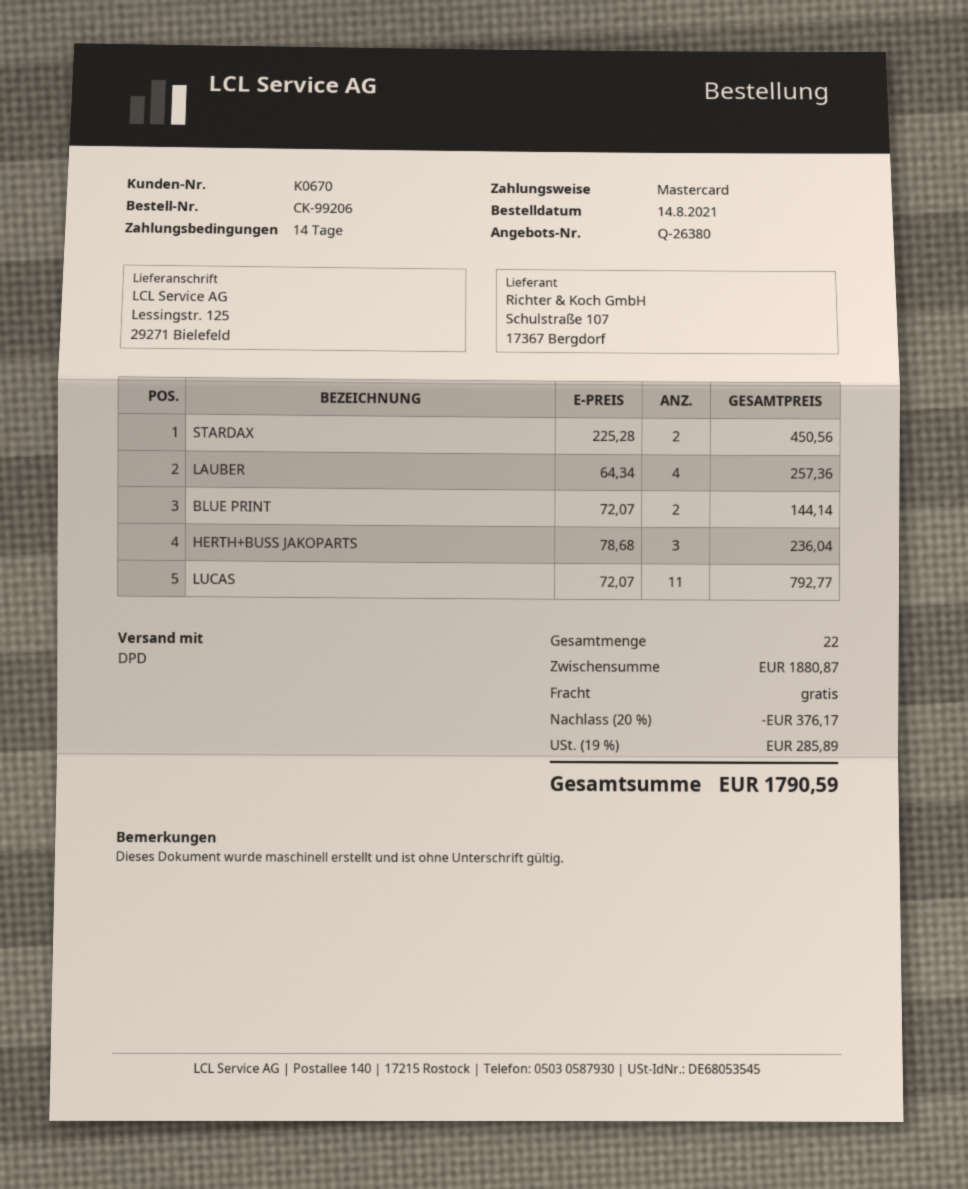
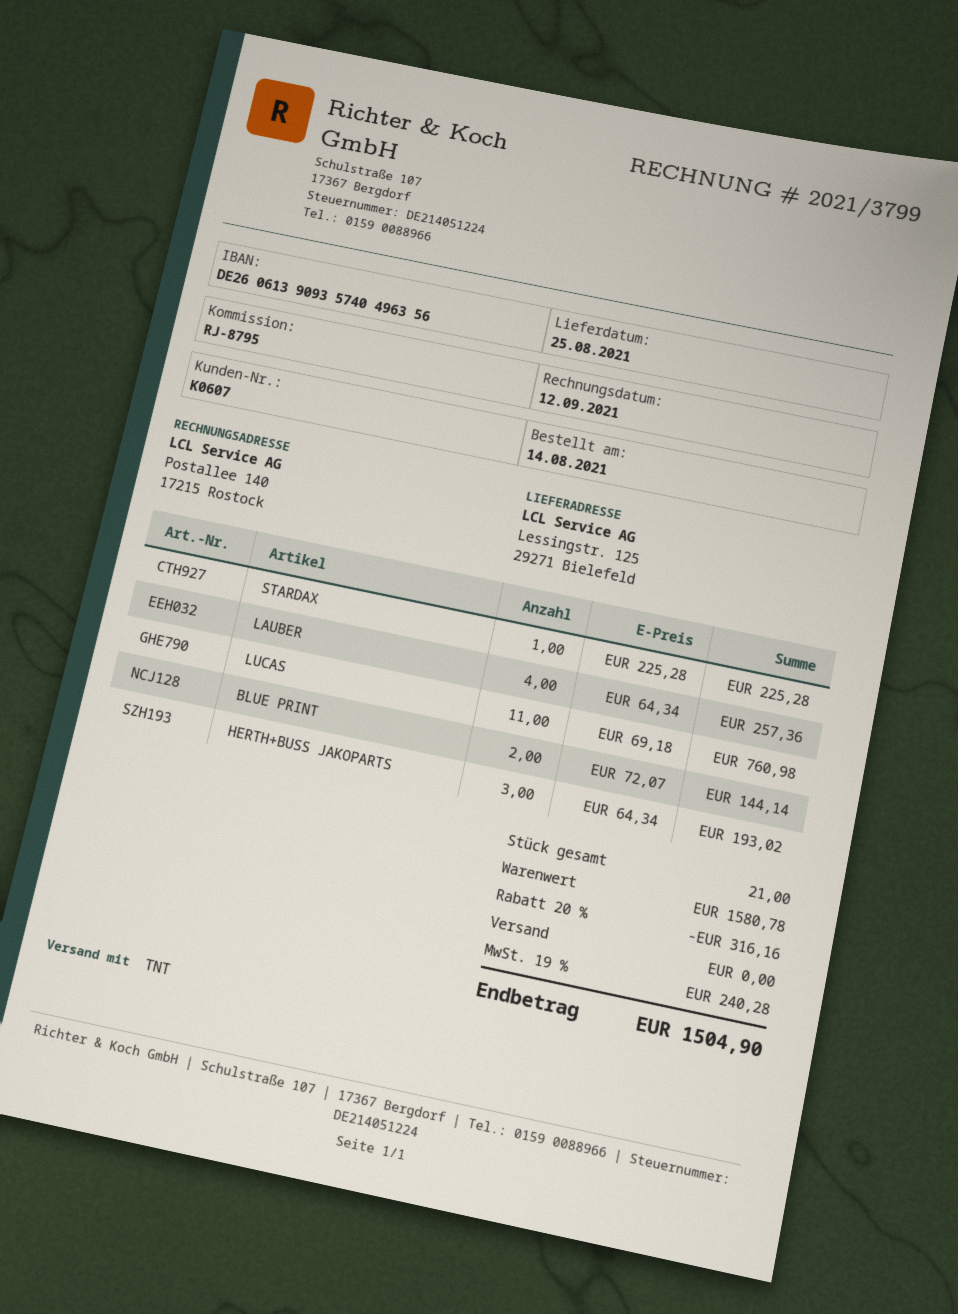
customer number: K0670 -> K0607
shipping method: DPD -> TNT
STARDAX: 2 x 225.28 = 450.56 -> 1 x 225.28 = 225.28
HERTH+BUSS JAKOPARTS: 3 x 78.68 = 236.04 -> 3 x 64.34 = 193.02
LUCAS: 11 x 72.07 = 792.77 -> 11 x 69.18 = 760.98
total quantity: 22 -> 21
subtotal: 1880.87 -> 1580.78
discount: 20% = 376.17 -> 20% = 316.16
tax: 19% = 285.89 -> 19% = 240.28
total: 1790.59 -> 1504.90

